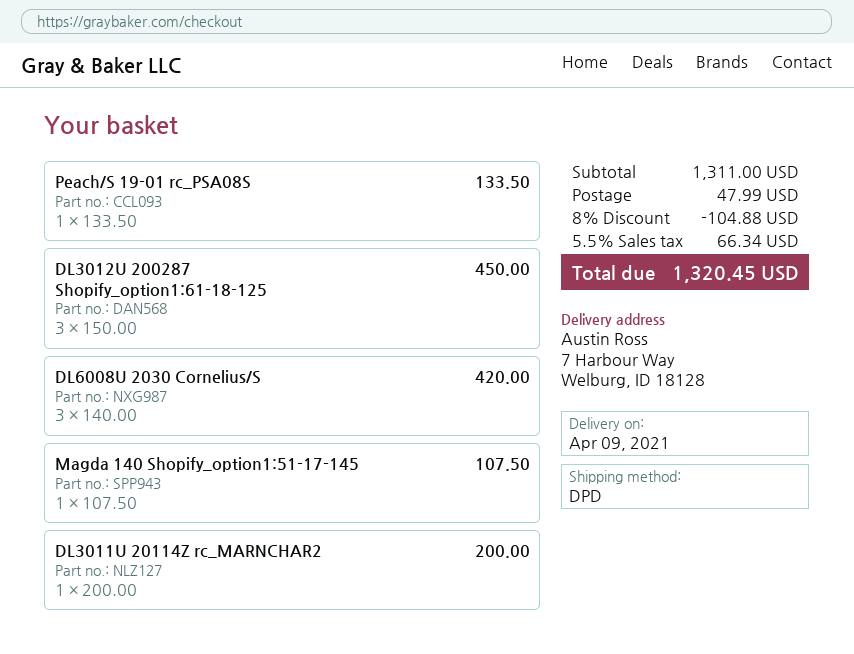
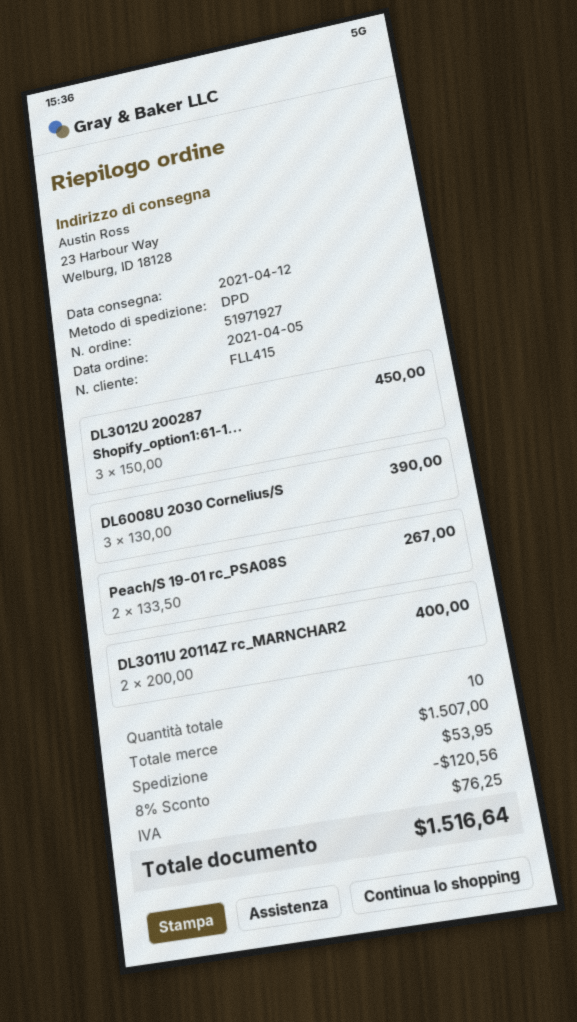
delivery date: 2021-04-09 -> 2021-04-12
ship to: 7 Harbour Way, Welburg, ID 18128 -> 23 Harbour Way, Welburg, ID 18128
Peach/S 19-01 rc_PSA08S: 1 x 133.50 = 133.50 -> 2 x 133.50 = 267.00
DL6008U 2030 Cornelius/S: 3 x 140.00 = 420.00 -> 3 x 130.00 = 390.00
Magda 140 Shopify_option1:51-17-145: 1 x 107.50 = 107.50 -> none
DL3011U 20114Z rc_MARNCHAR2: 1 x 200.00 = 200.00 -> 2 x 200.00 = 400.00
subtotal: 1311.00 -> 1507.00
discount: 8% = 104.88 -> 8% = 120.56
shipping: 47.99 -> 53.95
tax: 66.34 -> 76.25
total: 1320.45 -> 1516.64

